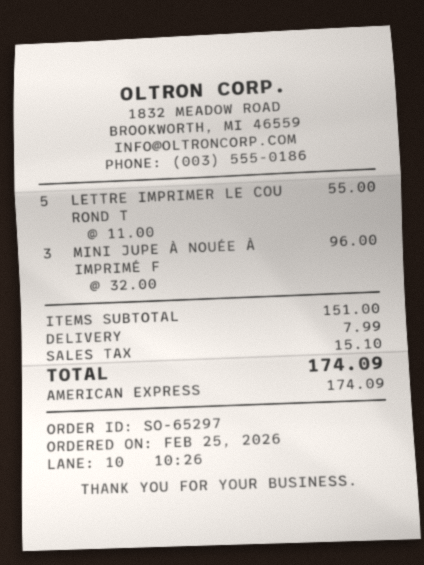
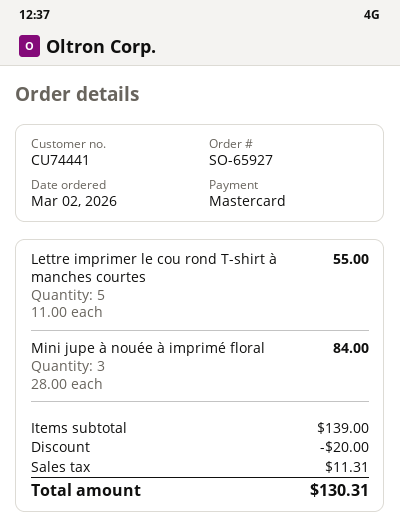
order number: SO-65297 -> SO-65927
order date: 2026-02-25 -> 2026-03-02
payment method: American Express -> Mastercard
MINI JUPE À NOUÉE À IMPRIMÉ F: 3 x 32.00 = 96.00 -> 3 x 28.00 = 84.00
subtotal: 151.00 -> 139.00
discount: none -> 20.00
shipping: 7.99 -> none
tax: 15.10 -> 11.31
total: 174.09 -> 130.31

